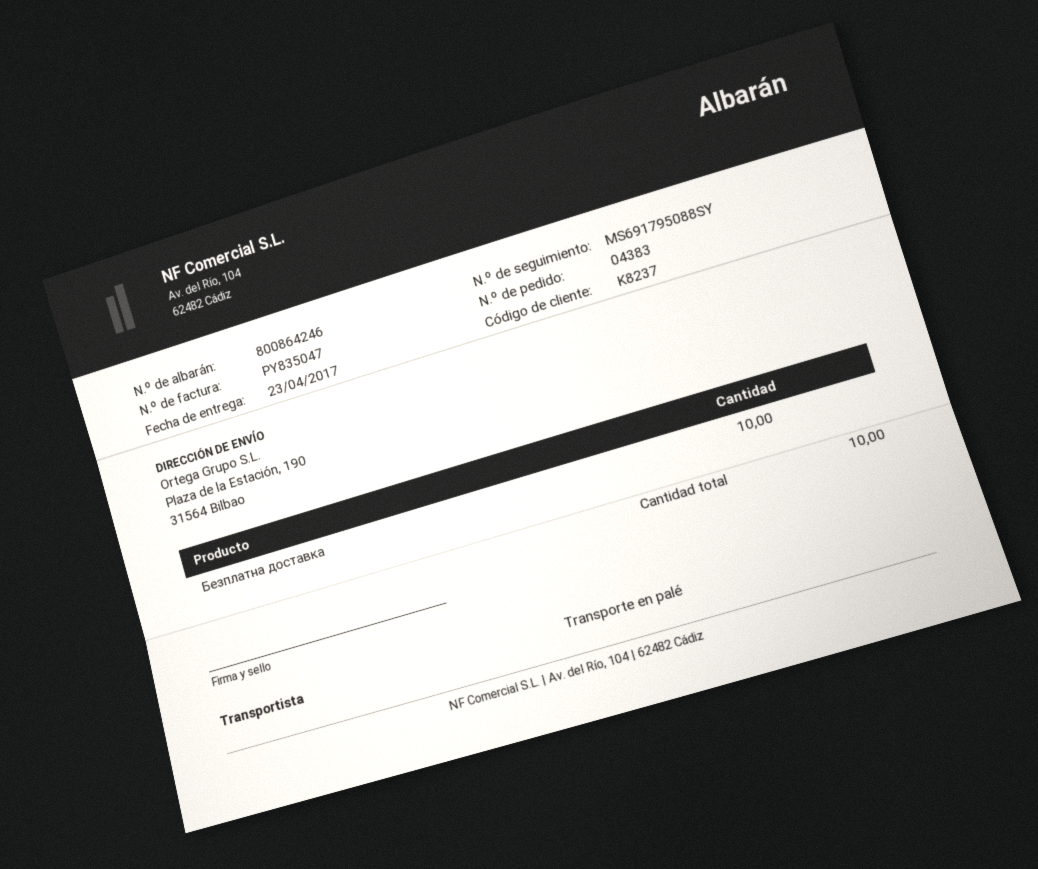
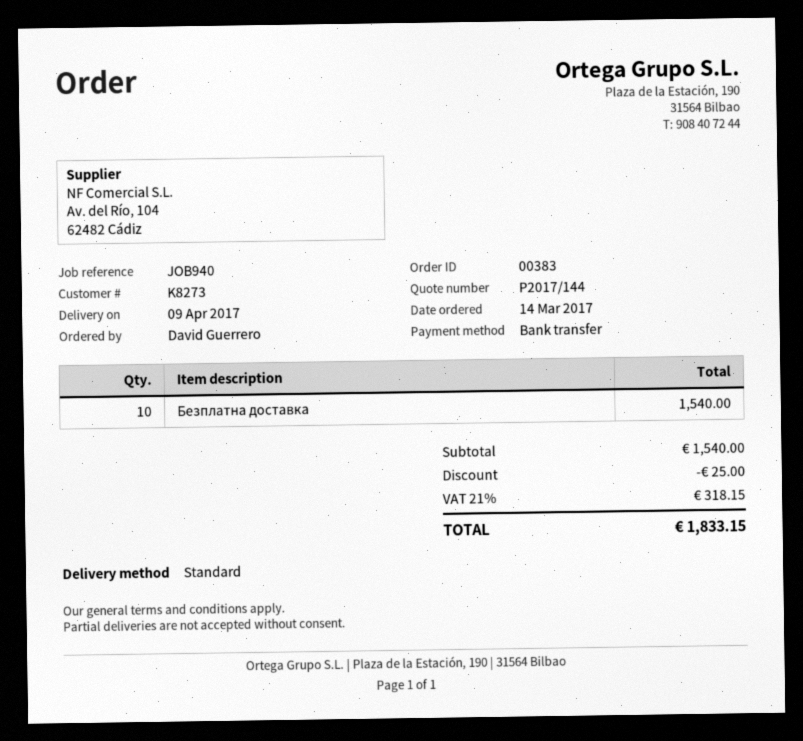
order number: 04383 -> 00383
delivery date: 2017-04-23 -> 2017-04-09
customer number: K8237 -> K8273
shipping method: pallet freight -> standard

